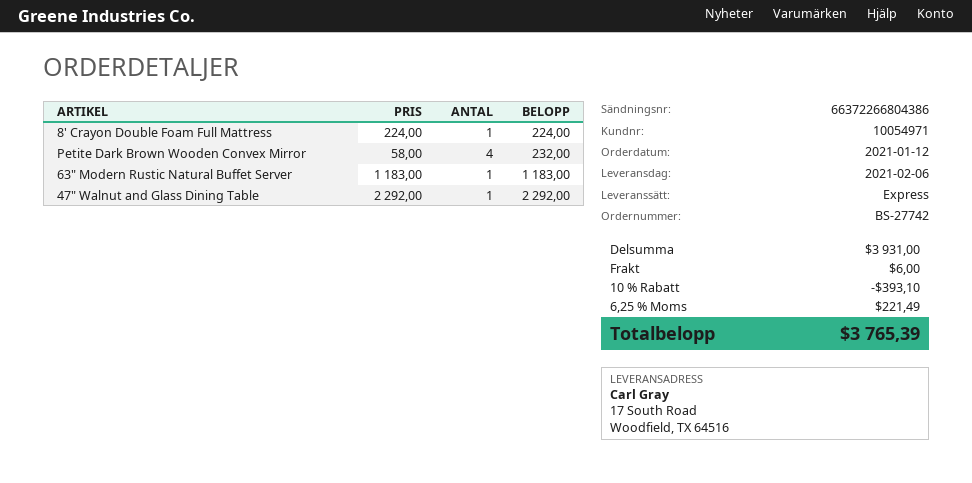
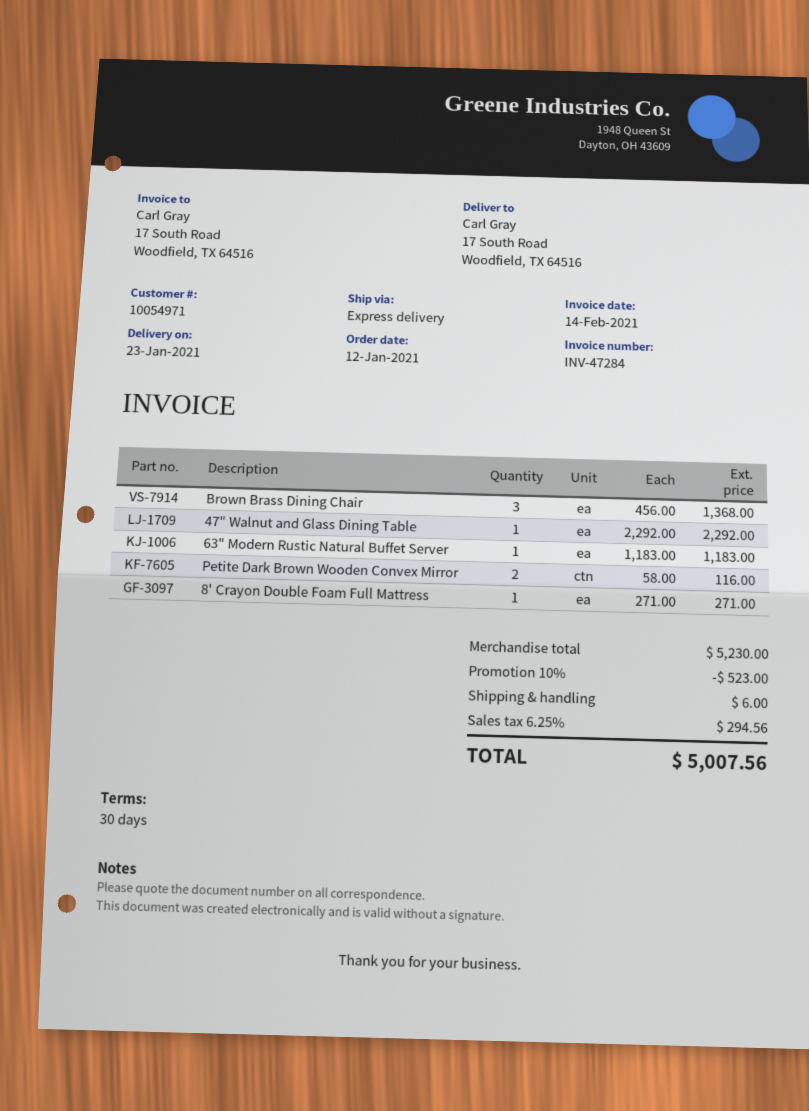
delivery date: 2021-02-06 -> 2021-01-23
8' Crayon Double Foam Full Mattress: 1 x 224.00 = 224.00 -> 1 x 271.00 = 271.00
Petite Dark Brown Wooden Convex Mirror: 4 x 58.00 = 232.00 -> 2 x 58.00 = 116.00
Brown Brass Dining Chair: none -> 3 x 456.00 = 1368.00
subtotal: 3931.00 -> 5230.00
discount: 10% = 393.10 -> 10% = 523.00
tax: 6.25% = 221.49 -> 6.25% = 294.56
total: 3765.39 -> 5007.56

